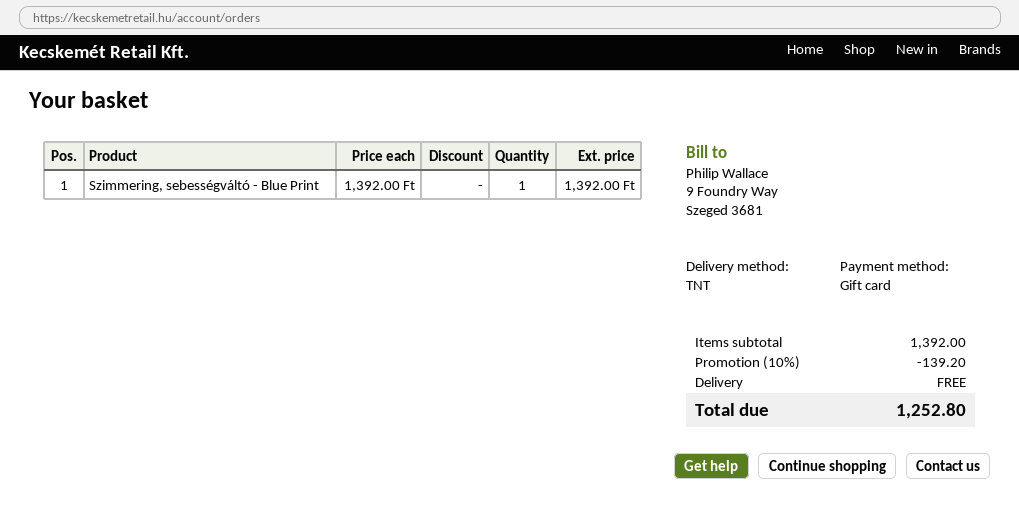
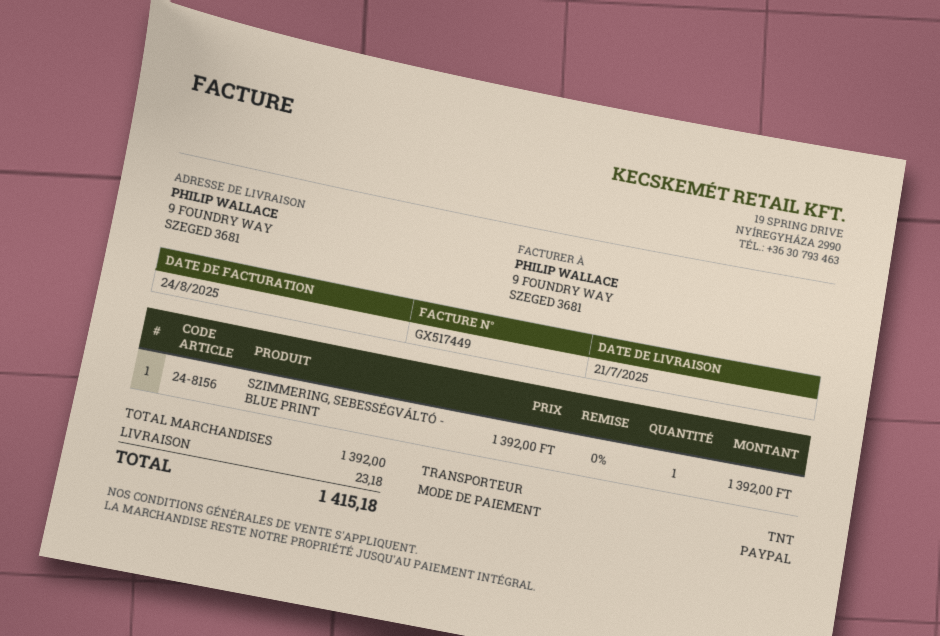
payment method: gift card -> PayPal
discount: 10% = 139.20 -> none
shipping: 0.00 -> 23.18
total: 1252.80 -> 1415.18

